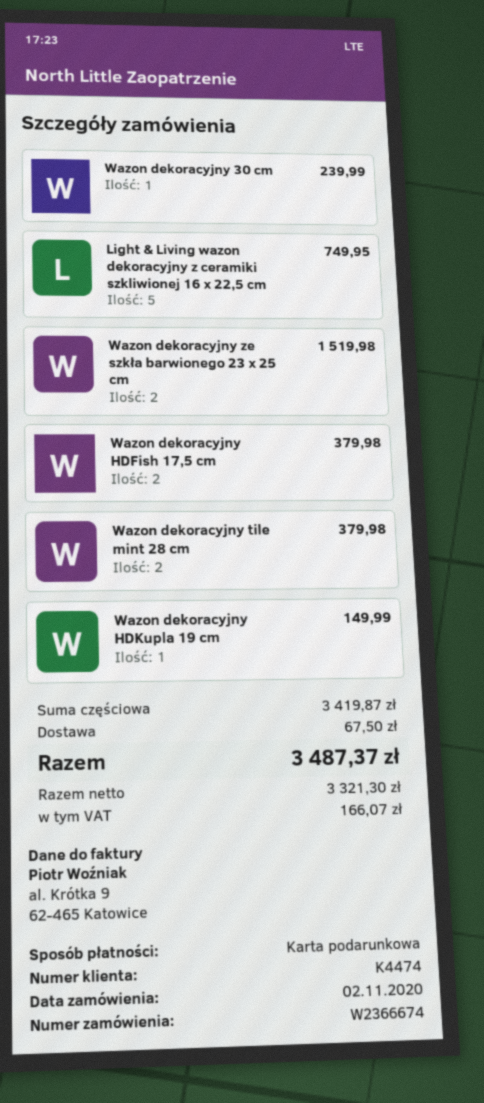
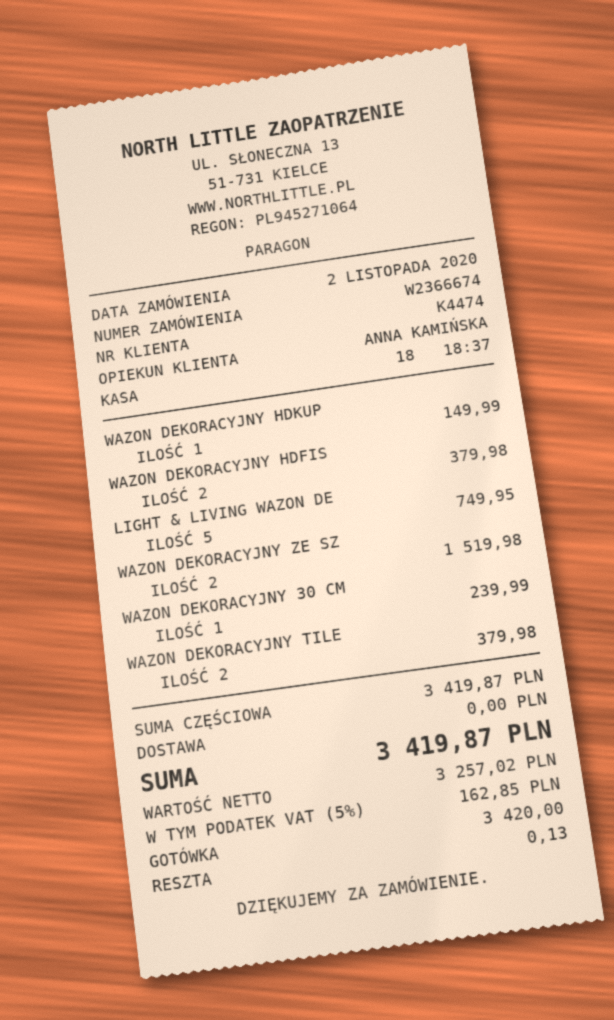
payment method: gift card -> cash
shipping: 67.50 -> 0.00
net: 3321.30 -> 3257.02
tax: 166.07 -> 162.85
total: 3487.37 -> 3419.87

